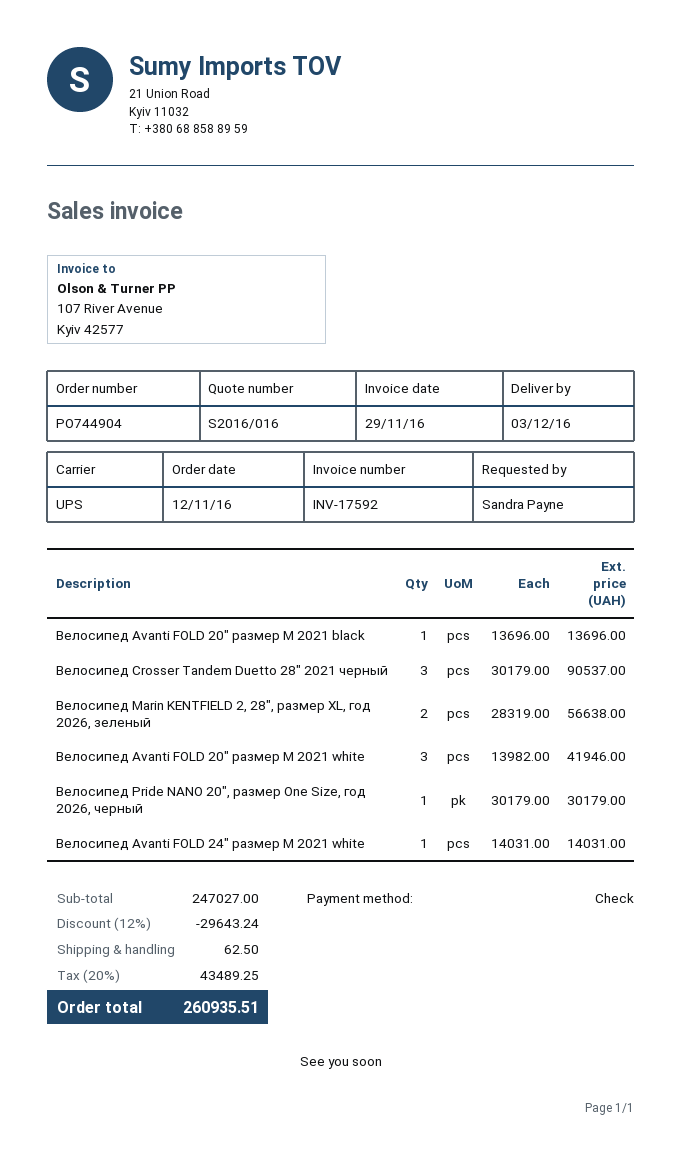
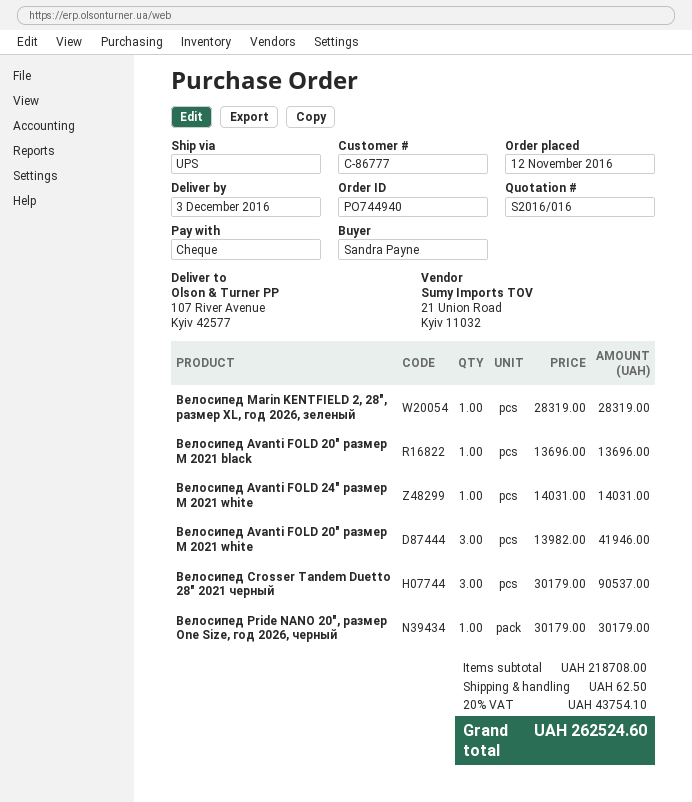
order number: PO744904 -> PO744940
Велосипед Marin KENTFIELD 2, 28", размер XL, год 2026, зеленый: 2 x 28319.00 = 56638.00 -> 1 x 28319.00 = 28319.00
subtotal: 247027.00 -> 218708.00
discount: 12% = 29643.24 -> none
tax: 20% = 43489.25 -> 20% = 43754.10
total: 260935.51 -> 262524.60

